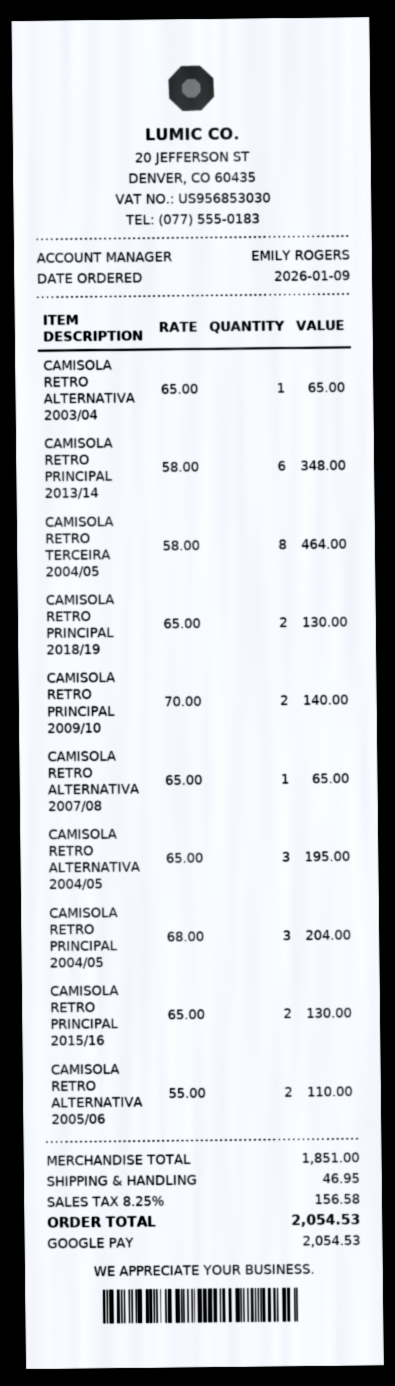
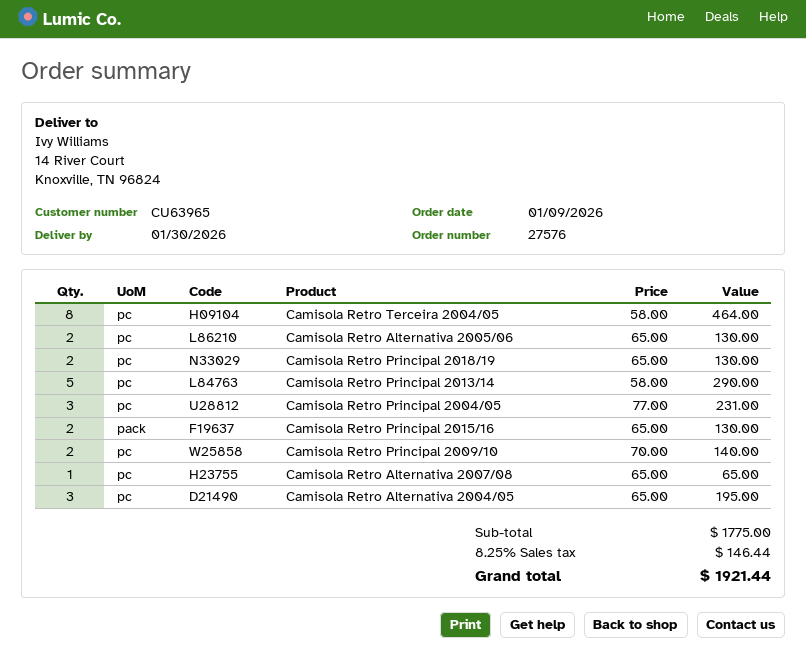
CAMISOLA RETRO ALTERNATIVA 2003/04: 1 x 65.00 = 65.00 -> none
CAMISOLA RETRO PRINCIPAL 2013/14: 6 x 58.00 = 348.00 -> 5 x 58.00 = 290.00
CAMISOLA RETRO PRINCIPAL 2004/05: 3 x 68.00 = 204.00 -> 3 x 77.00 = 231.00
CAMISOLA RETRO ALTERNATIVA 2005/06: 2 x 55.00 = 110.00 -> 2 x 65.00 = 130.00
subtotal: 1851.00 -> 1775.00
shipping: 46.95 -> none
tax: 8.25% = 156.58 -> 8.25% = 146.44
total: 2054.53 -> 1921.44

